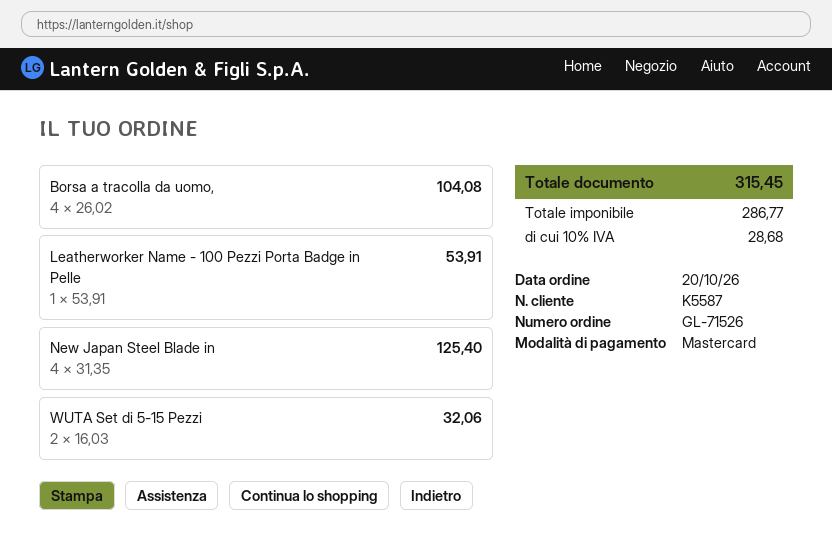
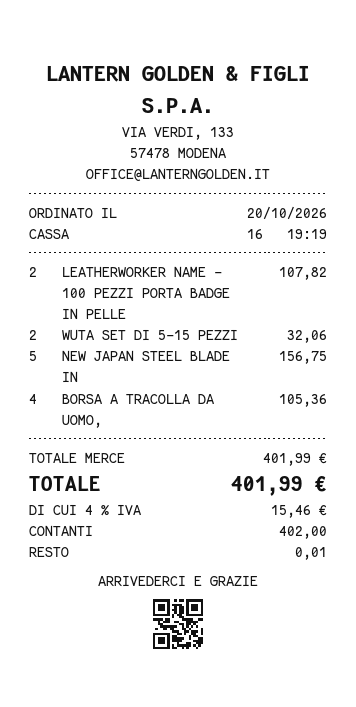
payment method: Mastercard -> cash
Borsa a tracolla da uomo,: 4 for 104.08 -> 4 for 105.36
Leatherworker Name - 100 Pezzi Porta Badge in Pelle: 1 for 53.91 -> 2 for 107.82
New Japan Steel Blade in: 4 for 125.40 -> 5 for 156.75
tax: 10% = 28.68 -> 4% = 15.46
total: 315.45 -> 401.99

